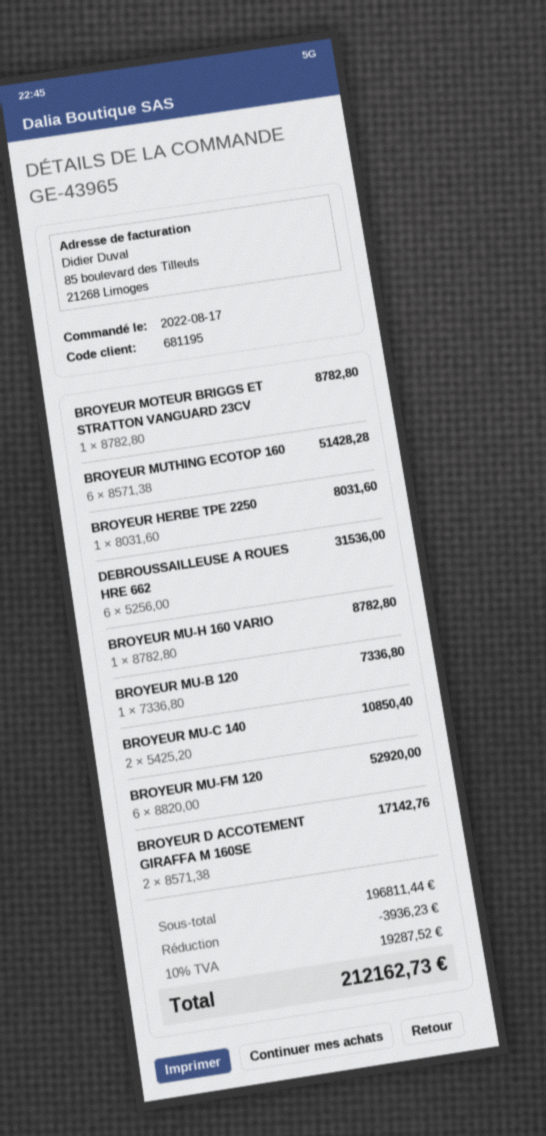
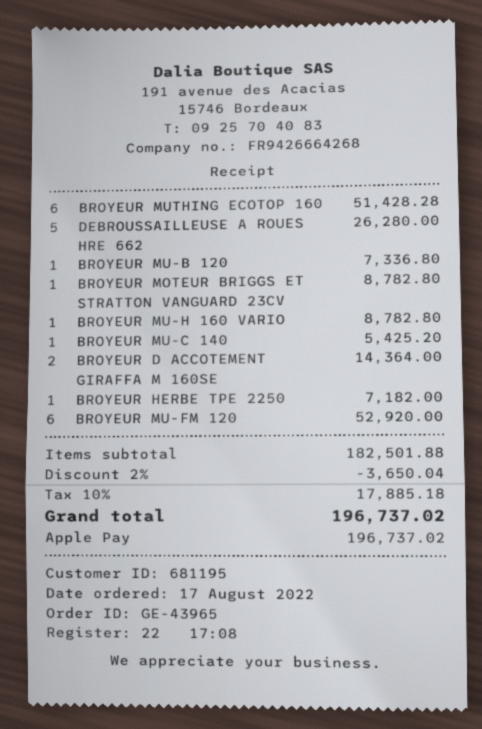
BROYEUR HERBE TPE 2250: 1 for 8031.60 -> 1 for 7182.00
DEBROUSSAILLEUSE A ROUES HRE 662: 6 for 31536.00 -> 5 for 26280.00
BROYEUR MU-C 140: 2 for 10850.40 -> 1 for 5425.20
BROYEUR D ACCOTEMENT GIRAFFA M 160SE: 2 for 17142.76 -> 2 for 14364.00
subtotal: 196811.44 -> 182501.88
discount: 3936.23 -> 3650.04
tax: 10% = 19287.52 -> 10% = 17885.18
total: 212162.73 -> 196737.02

